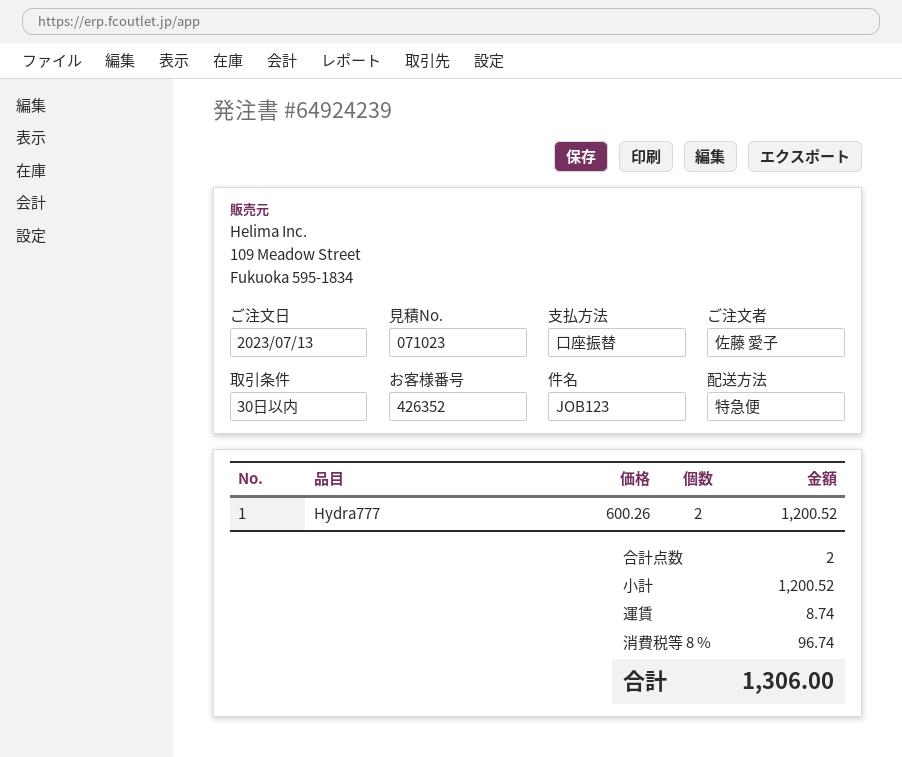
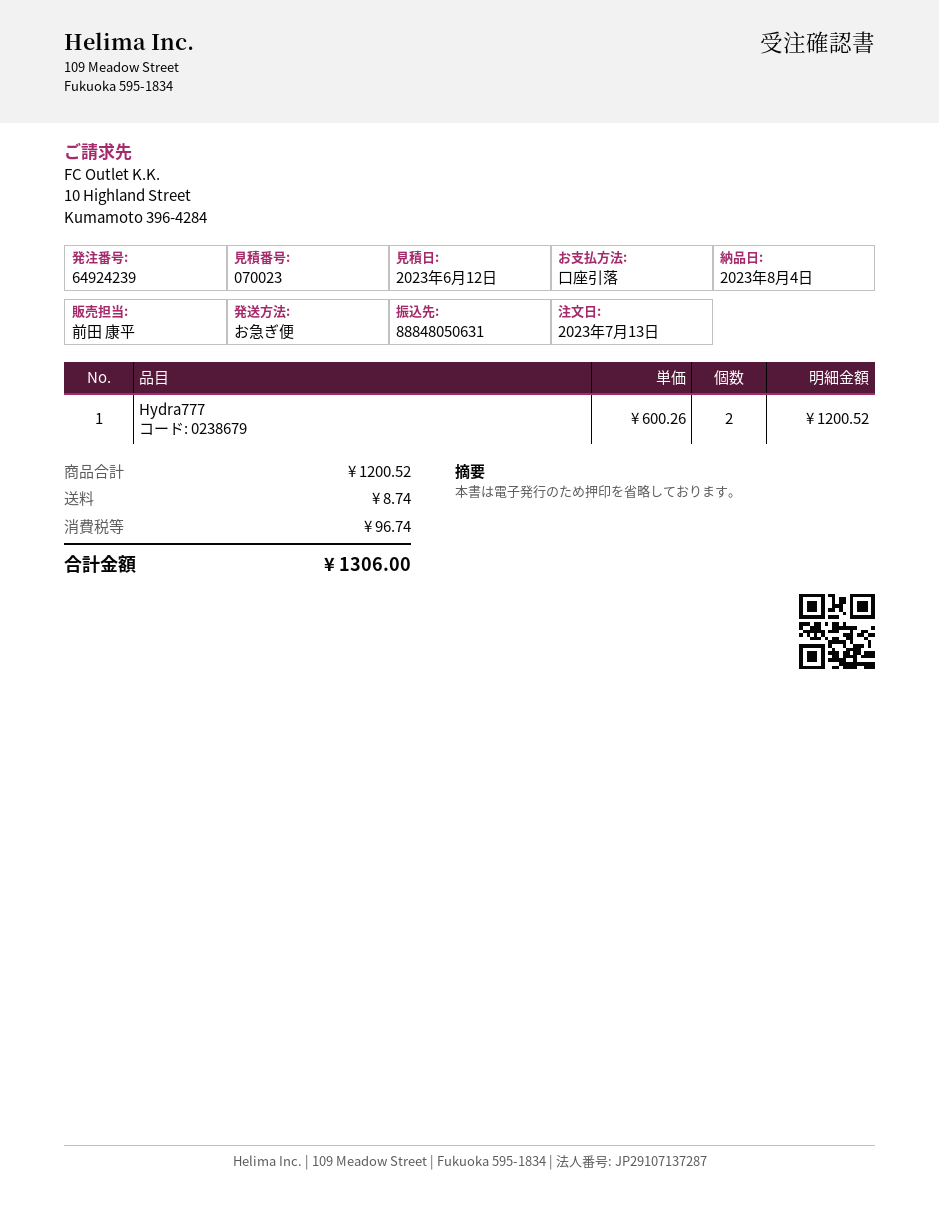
quote number: 071023 -> 070023

